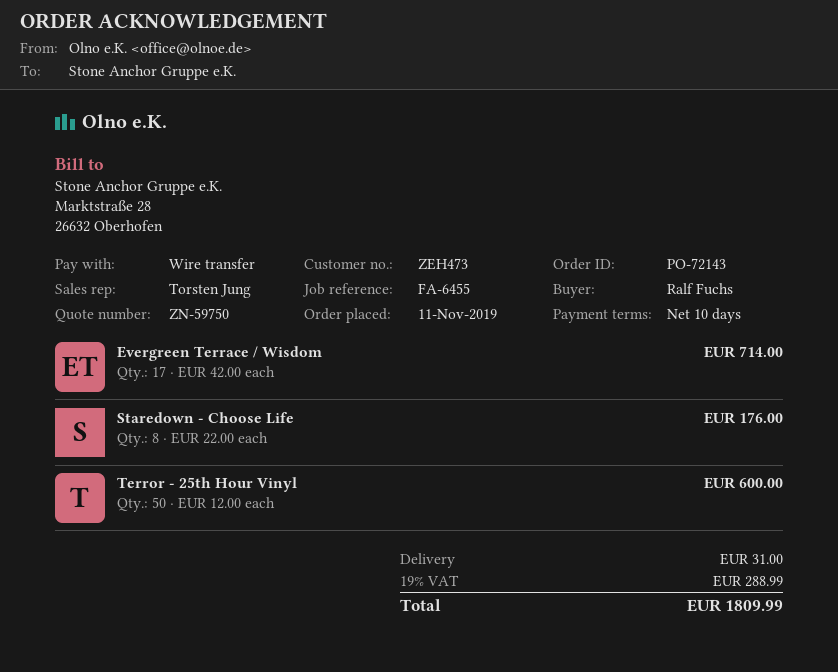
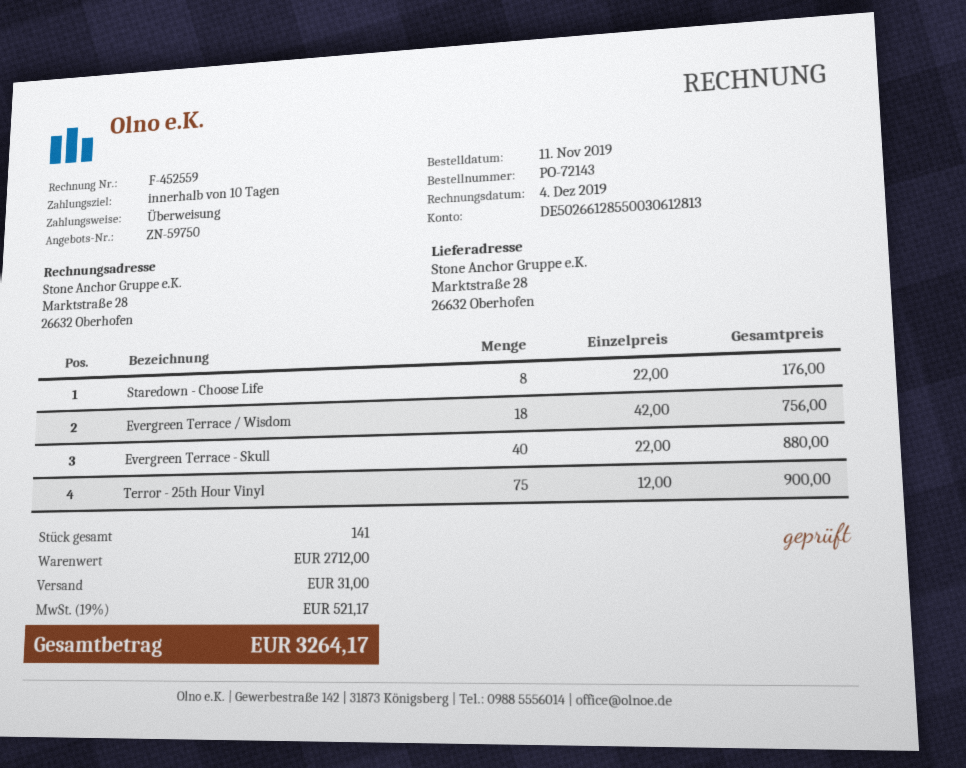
Evergreen Terrace / Wisdom: 17 x 42.00 = 714.00 -> 18 x 42.00 = 756.00
Terror - 25th Hour Vinyl: 50 x 12.00 = 600.00 -> 75 x 12.00 = 900.00
Evergreen Terrace - Skull: none -> 40 x 22.00 = 880.00
tax: 19% = 288.99 -> 19% = 521.17
total: 1809.99 -> 3264.17

